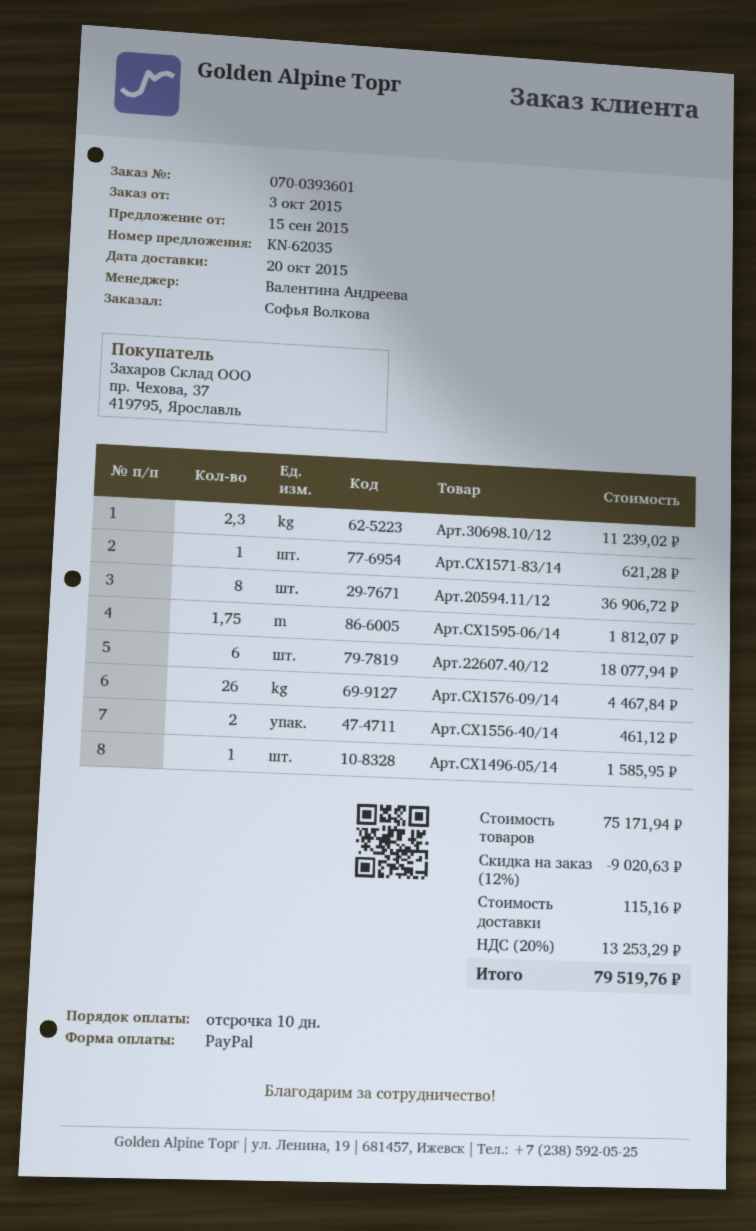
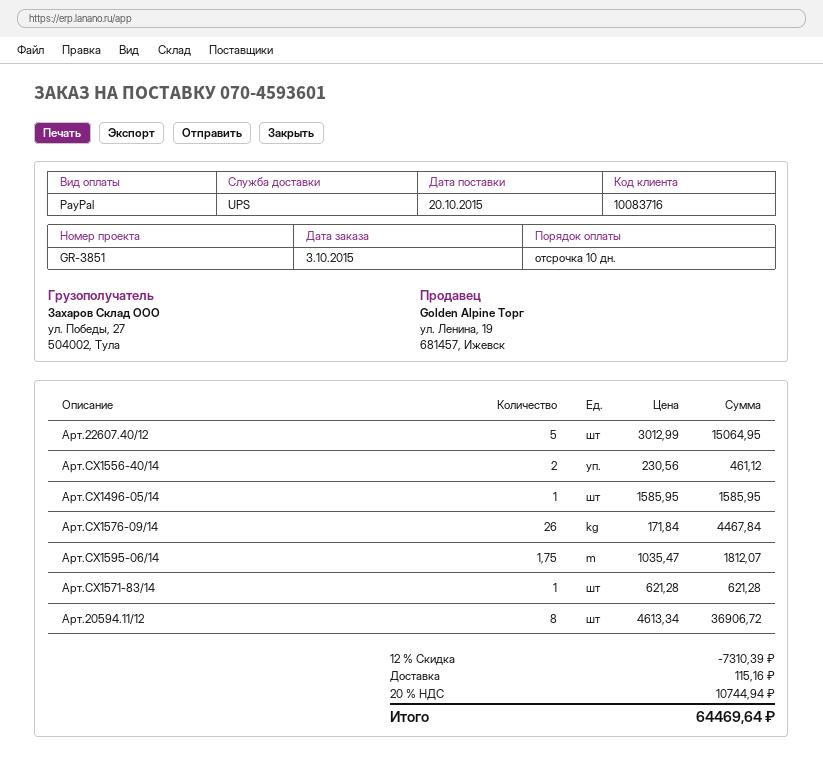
order number: 070-0393601 -> 070-4593601
Арт.30698.10/12: 2.3 for 11239.02 -> none
Арт.22607.40/12: 6 for 18077.94 -> 5 for 15064.95
discount: 12% = 9020.63 -> 12% = 7310.39
tax: 20% = 13253.29 -> 20% = 10744.94
total: 79519.76 -> 64469.64

